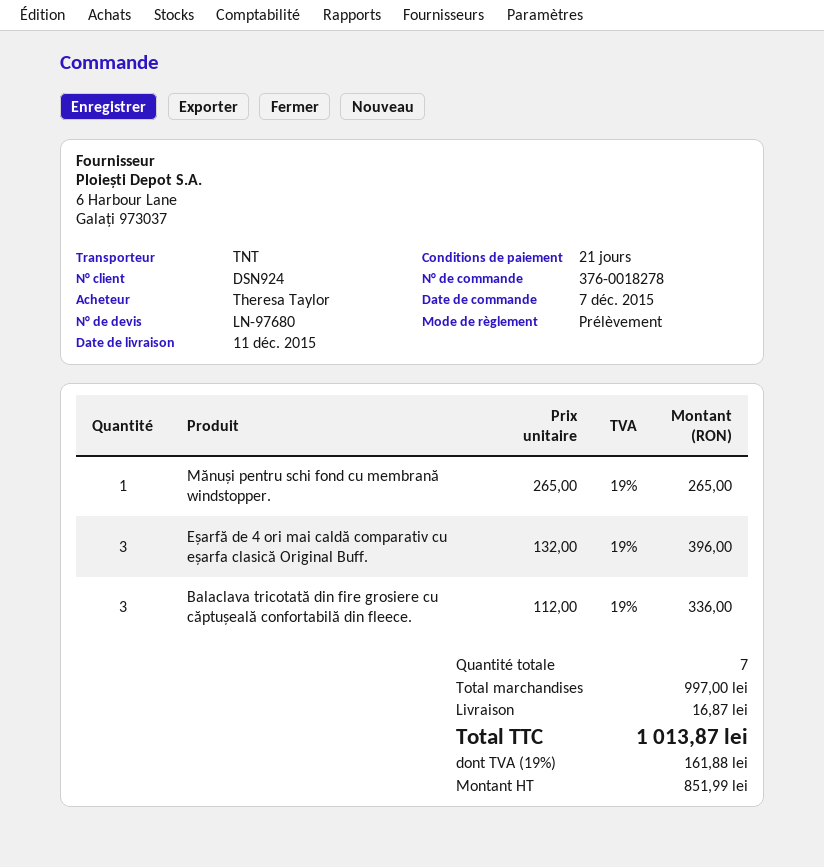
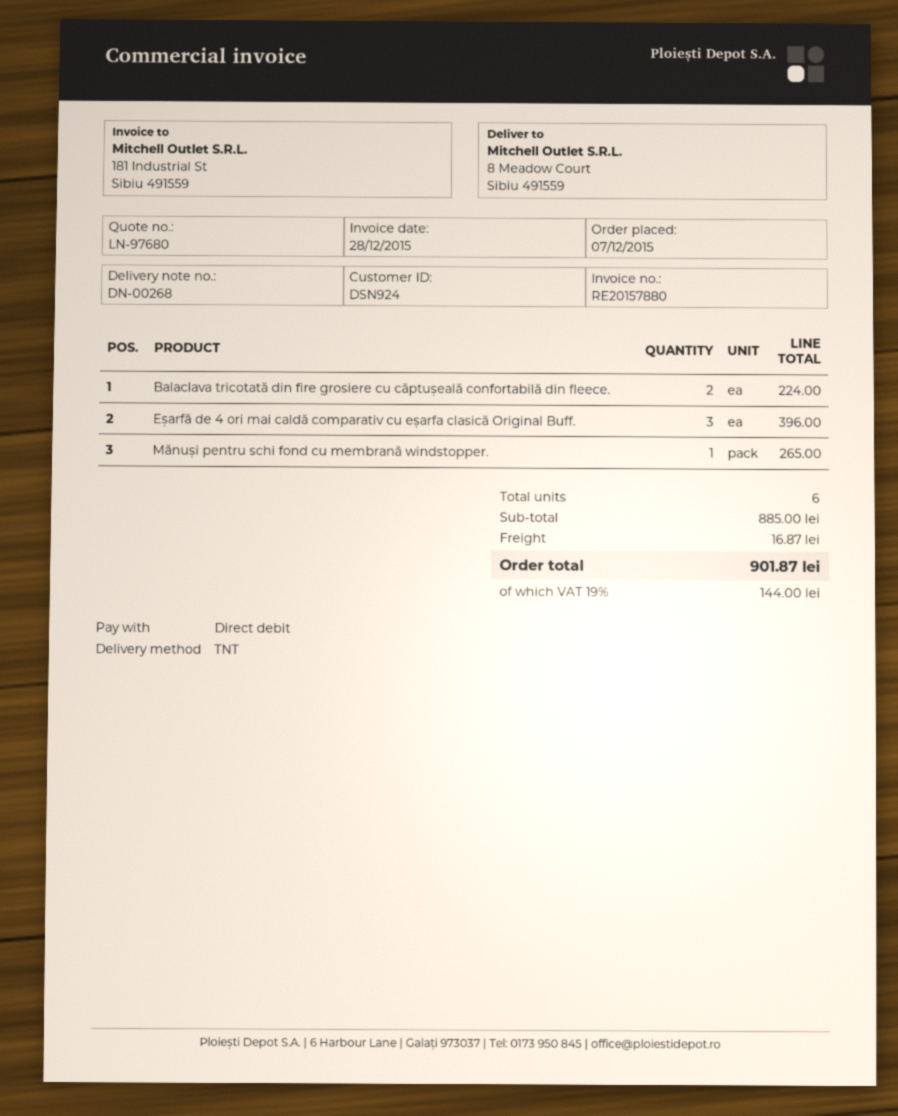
Balaclava tricotată din fire grosiere cu căptușeală confortabilă din fleece.: 3 for 336.00 -> 2 for 224.00
total quantity: 7 -> 6
subtotal: 997.00 -> 885.00
tax: 19% = 161.88 -> 19% = 144.00
total: 1013.87 -> 901.87

